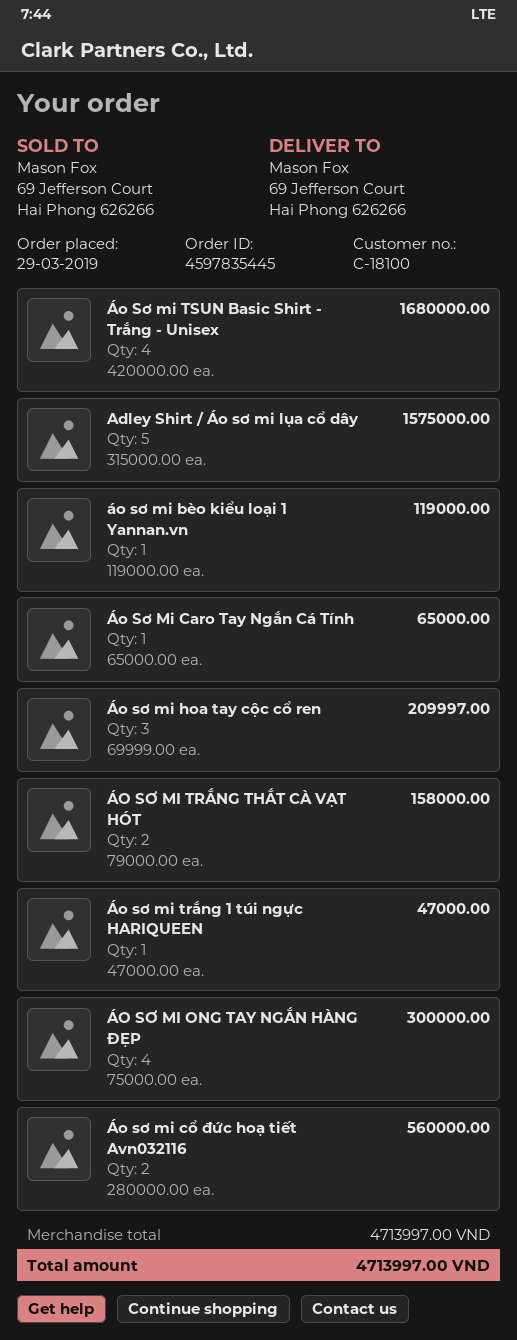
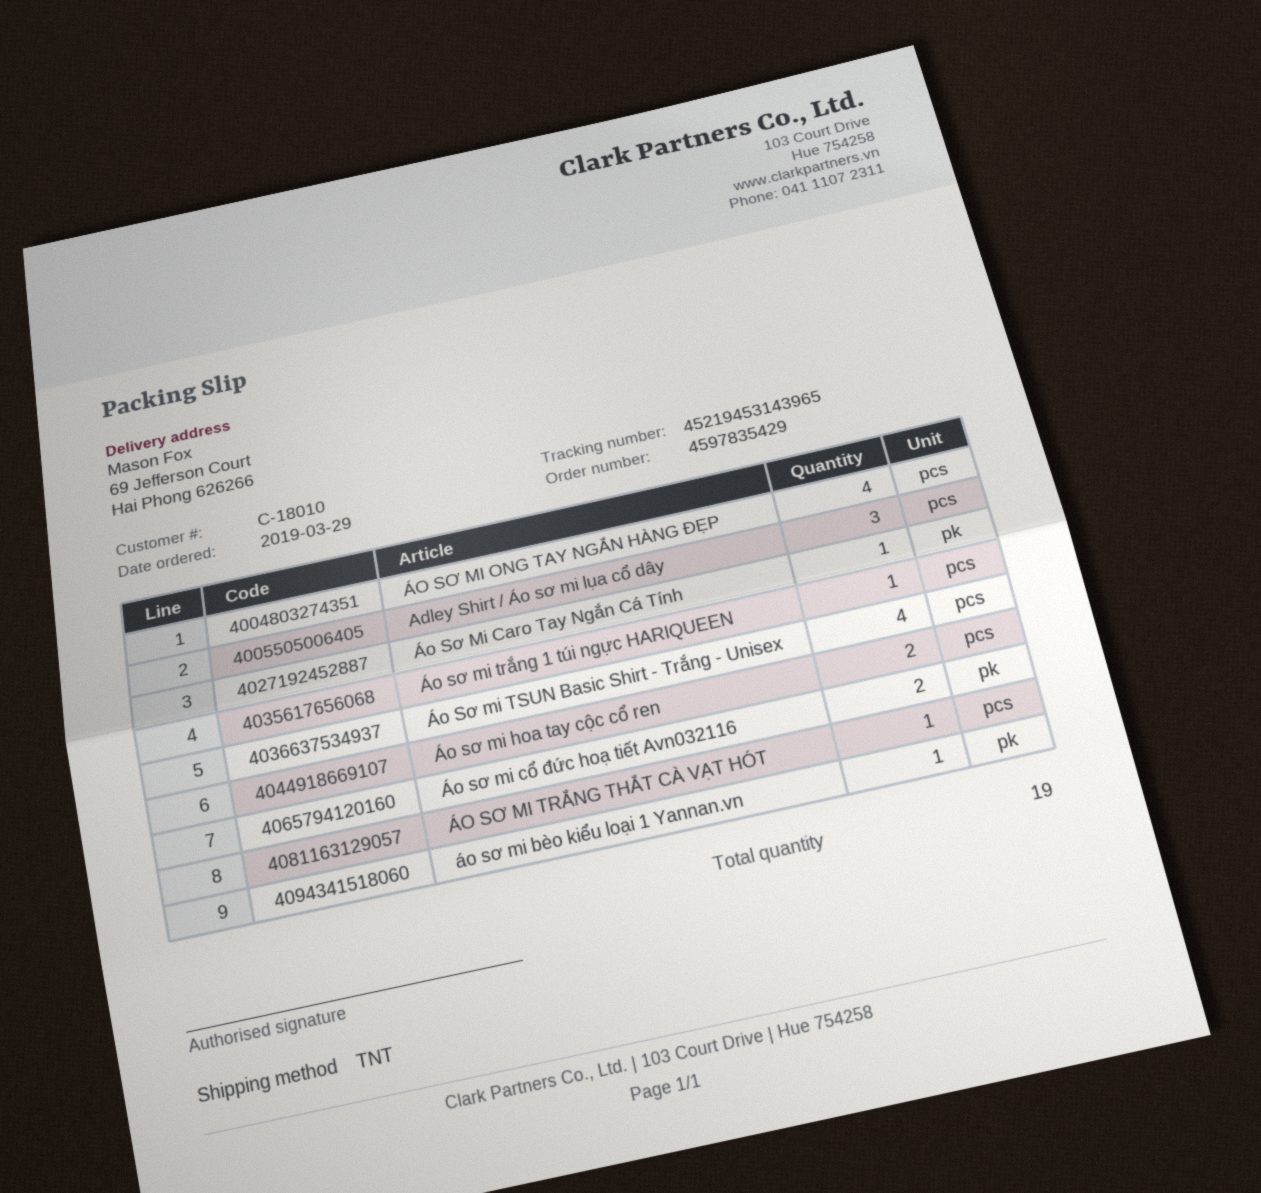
order number: 4597835445 -> 4597835429
customer number: C-18100 -> C-18010
Adley Shirt / Áo sơ mi lụa cổ dây: 5 -> 3
Áo sơ mi hoa tay cộc cổ ren: 3 -> 2
ÁO SƠ MI TRẮNG THẮT CÀ VẠT HÓT: 2 -> 1

